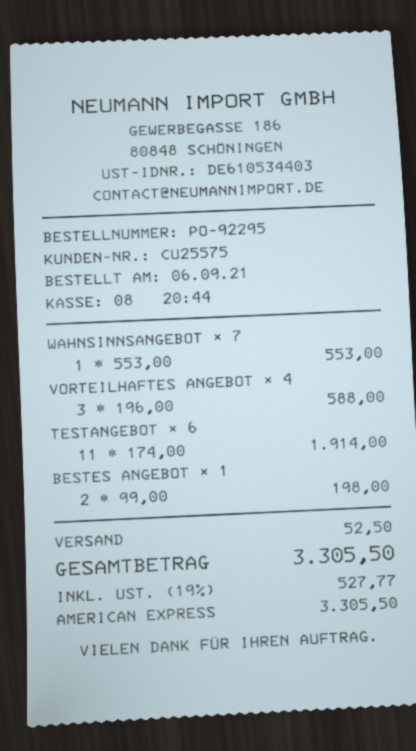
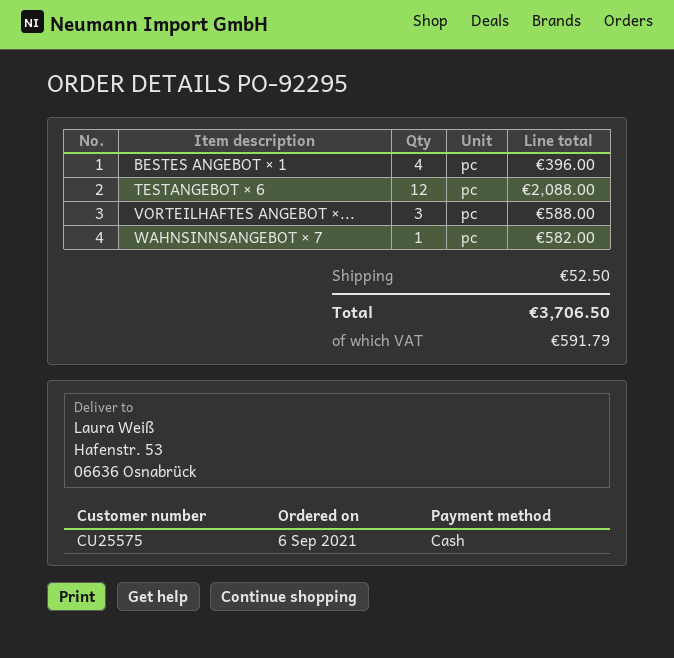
payment method: American Express -> cash
WAHNSINNSANGEBOT × 7: 1 for 553.00 -> 1 for 582.00
TESTANGEBOT × 6: 11 for 1914.00 -> 12 for 2088.00
BESTES ANGEBOT × 1: 2 for 198.00 -> 4 for 396.00
tax: 527.77 -> 591.79
total: 3305.50 -> 3706.50

